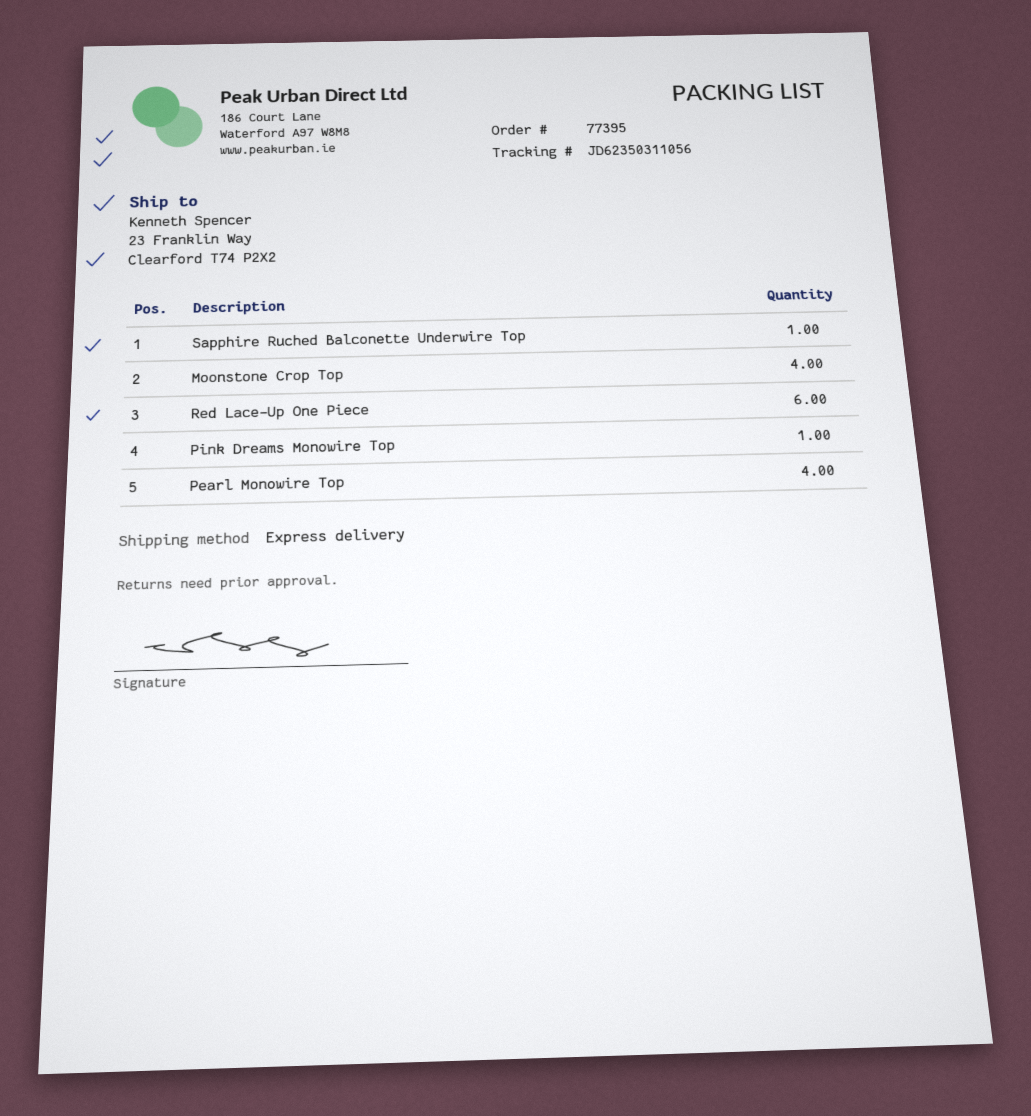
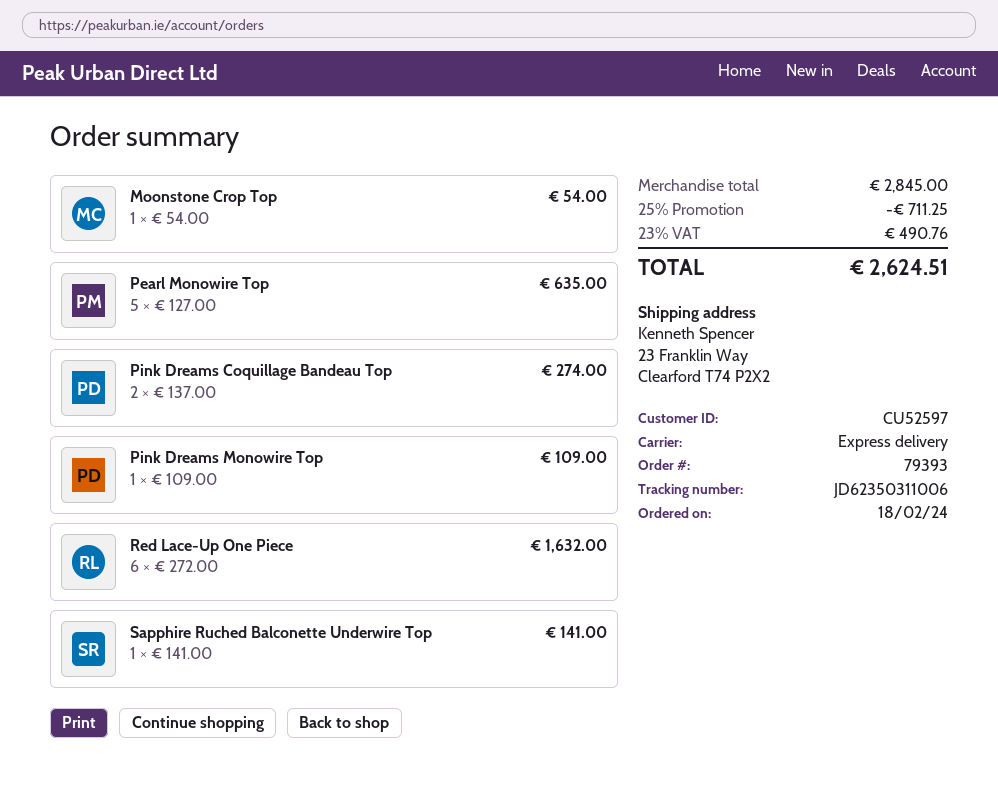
order number: 77395 -> 79393
tracking number: JD62350311056 -> JD62350311006
Moonstone Crop Top: 4 -> 1
Pearl Monowire Top: 4 -> 5
Pink Dreams Coquillage Bandeau Top: none -> 2

